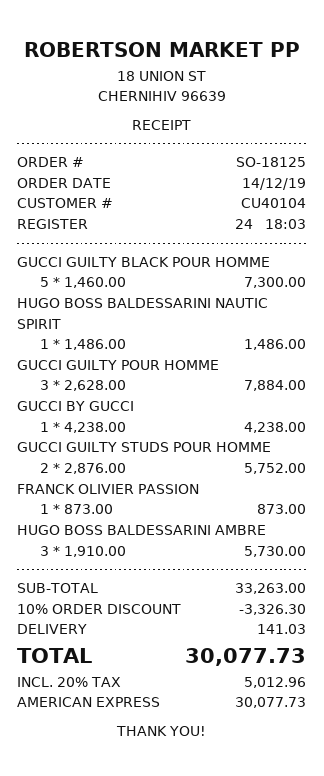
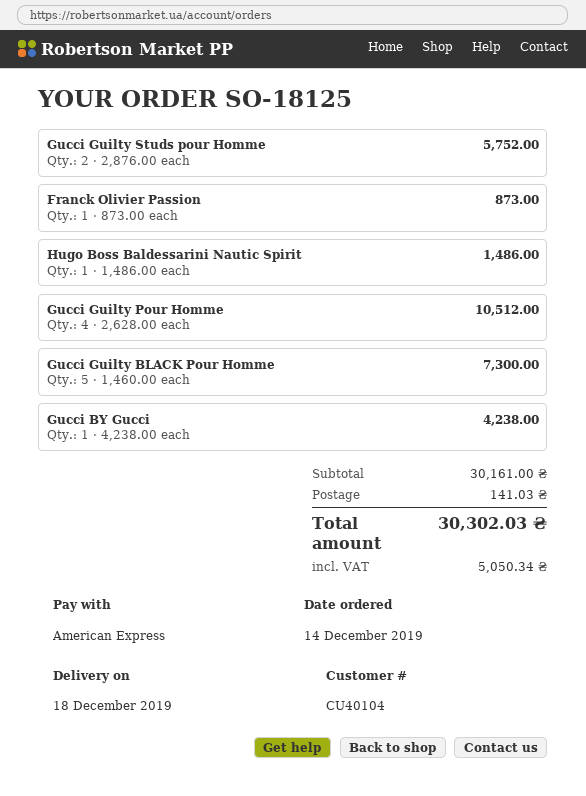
GUCCI GUILTY POUR HOMME: 3 x 2628.00 = 7884.00 -> 4 x 2628.00 = 10512.00
HUGO BOSS BALDESSARINI AMBRE: 3 x 1910.00 = 5730.00 -> none
subtotal: 33263.00 -> 30161.00
discount: 10% = 3326.30 -> none
tax: 5012.96 -> 5050.34
total: 30077.73 -> 30302.03

